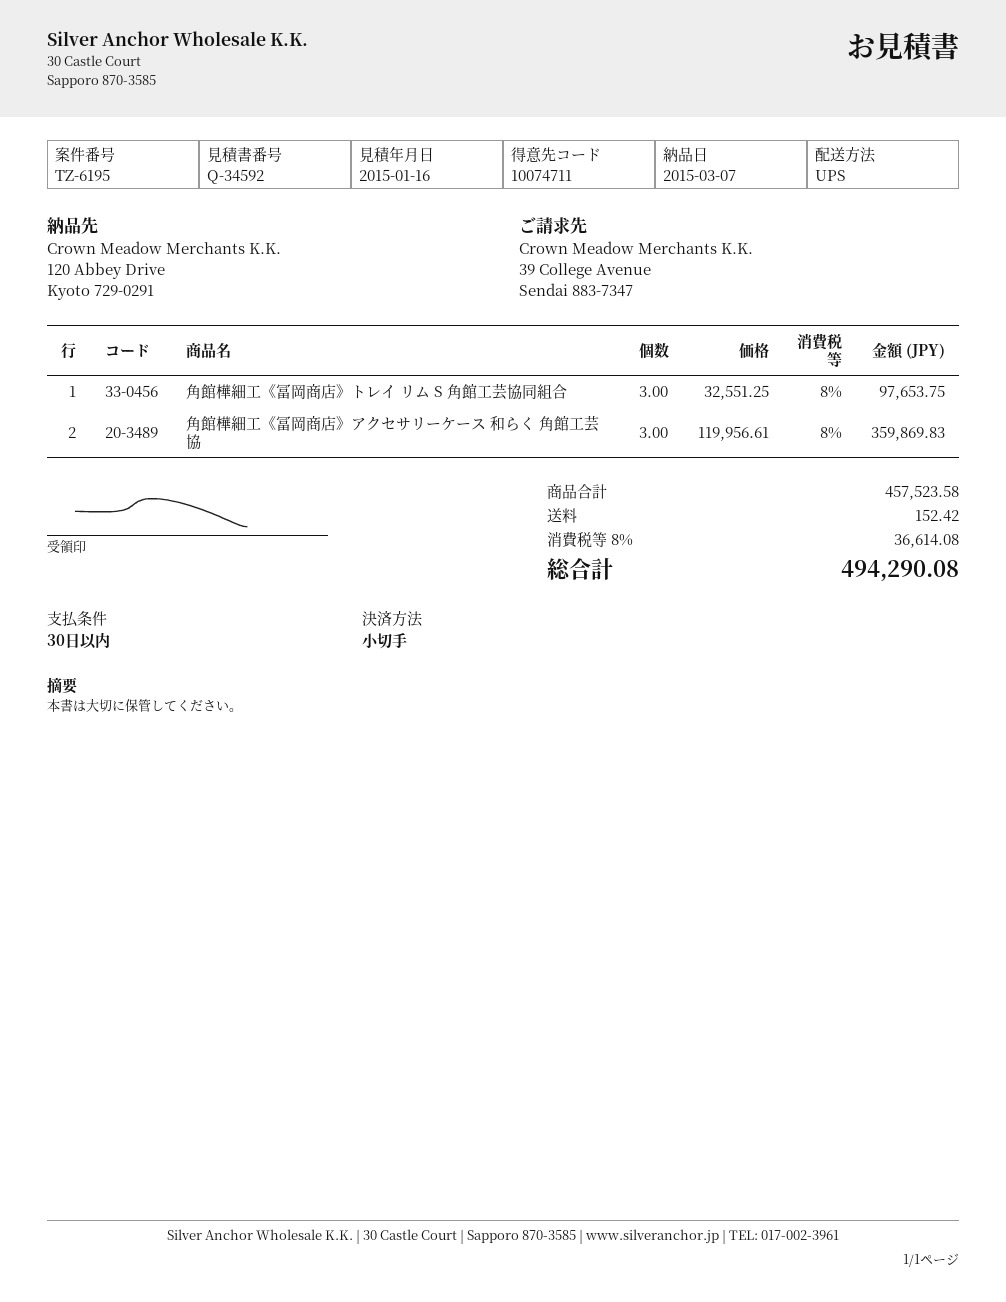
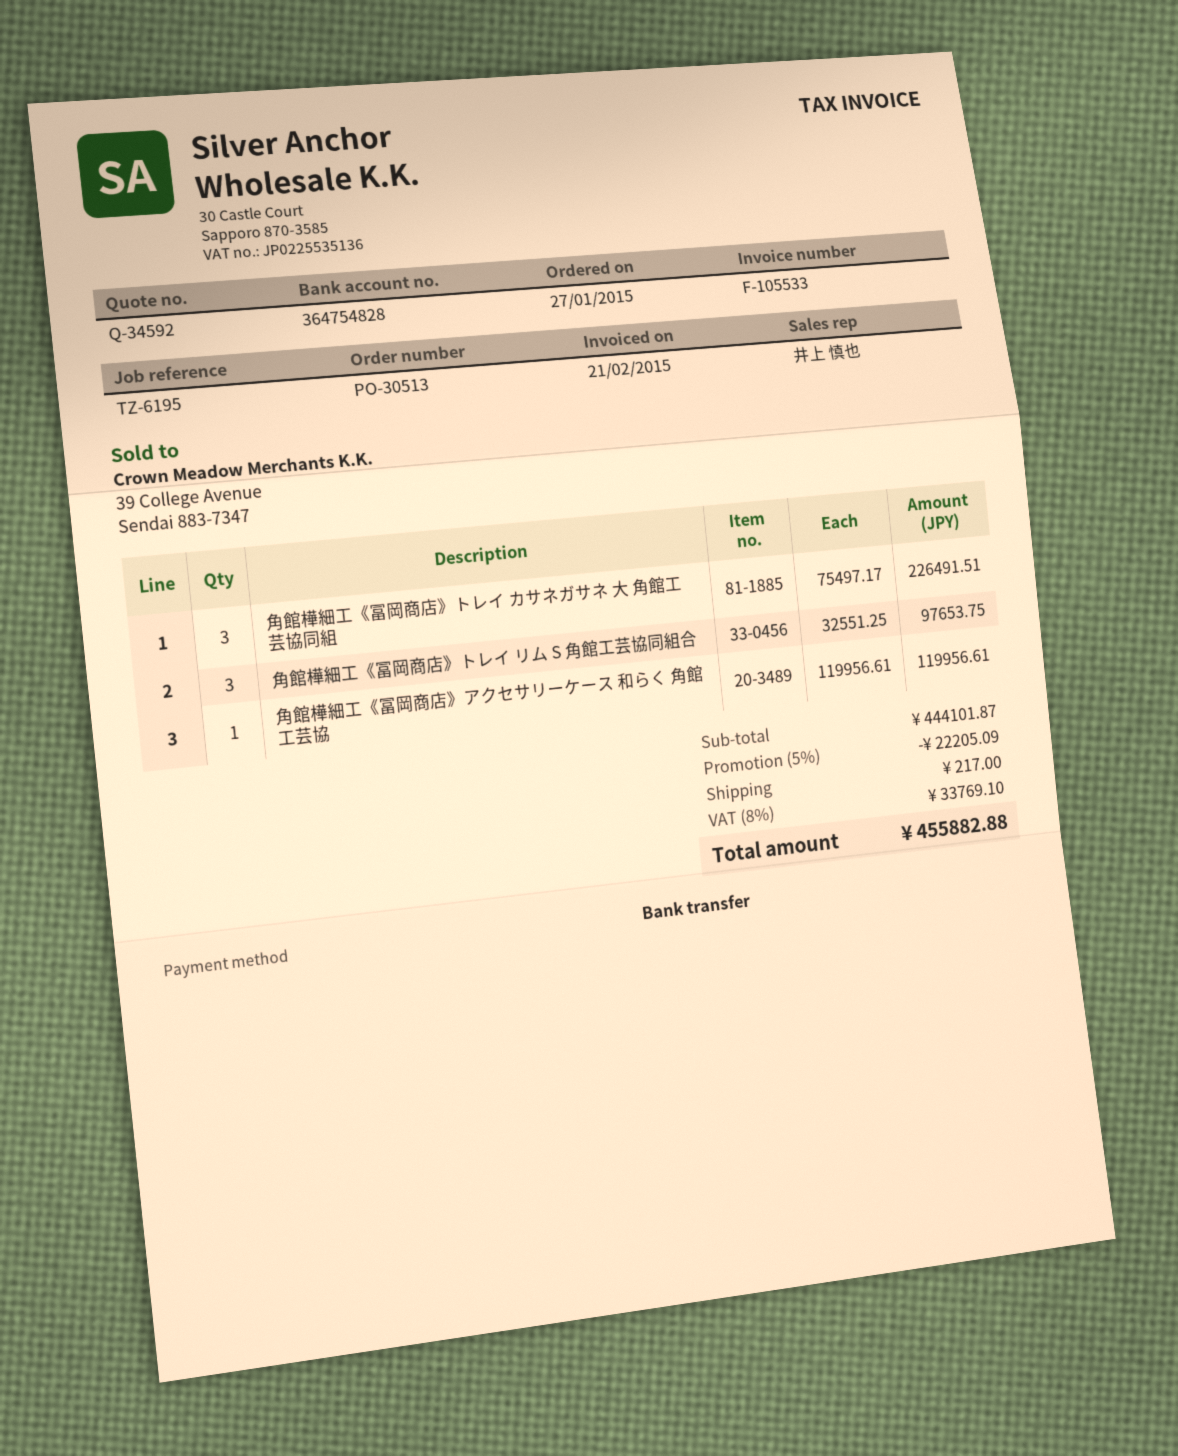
payment method: cheque -> bank transfer
角館樺細工《冨岡商店》アクセサリーケース 和らく 角館工芸協: 3 x 119956.61 = 359869.83 -> 1 x 119956.61 = 119956.61
角館樺細工《冨岡商店》トレイ カサネガサネ 大 角館工芸協同組: none -> 3 x 75497.17 = 226491.51
subtotal: 457523.58 -> 444101.87
discount: none -> 5% = 22205.09
shipping: 152.42 -> 217.00
tax: 8% = 36614.08 -> 8% = 33769.10
total: 494290.08 -> 455882.88

